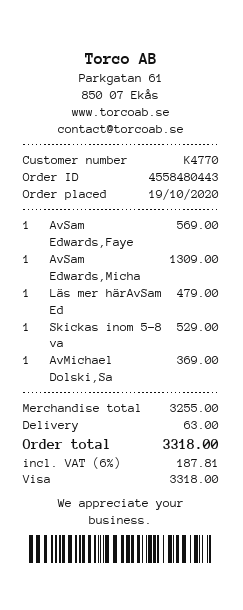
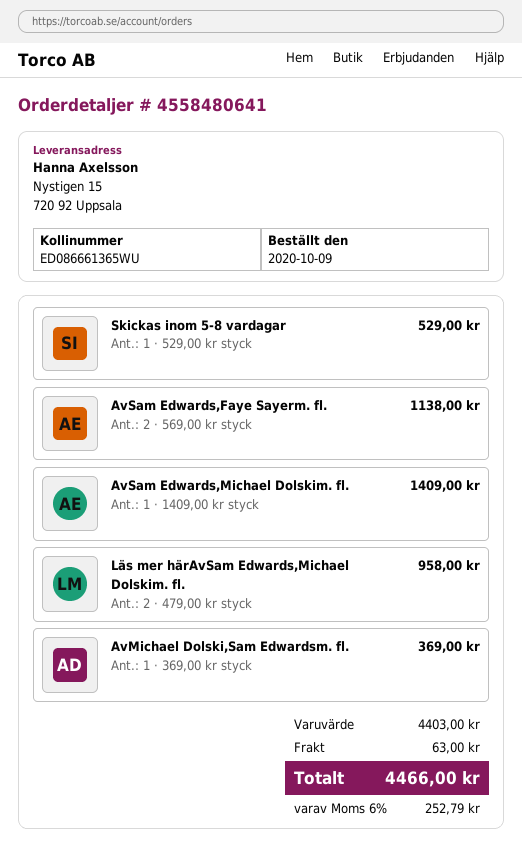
order number: 4558480443 -> 4558480641
order date: 2020-10-19 -> 2020-10-09
AvSam Edwards,Faye: 1 x 569.00 = 569.00 -> 2 x 569.00 = 1138.00
AvSam Edwards,Micha: 1 x 1309.00 = 1309.00 -> 1 x 1409.00 = 1409.00
Läs mer härAvSam Ed: 1 x 479.00 = 479.00 -> 2 x 479.00 = 958.00
subtotal: 3255.00 -> 4403.00
tax: 6% = 187.81 -> 6% = 252.79
total: 3318.00 -> 4466.00

